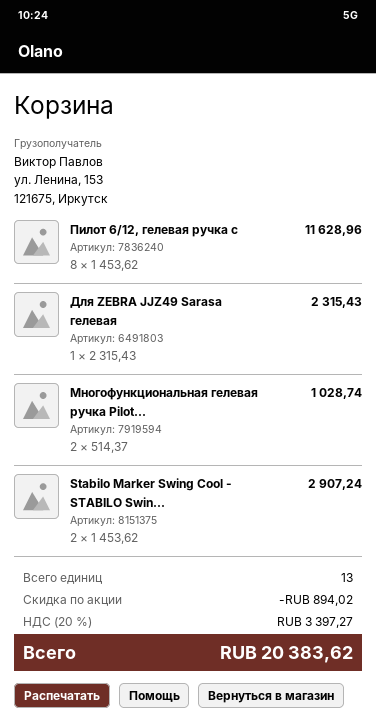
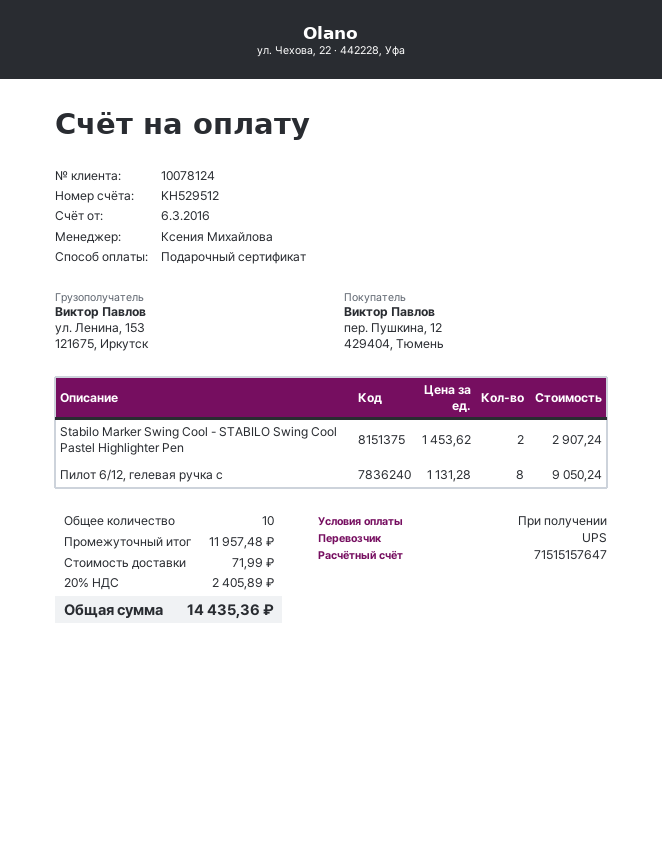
Пилот 6/12, гелевая ручка с: 8 x 1453.62 = 11628.96 -> 8 x 1131.28 = 9050.24
Для ZEBRA JJZ49 Sarasa гелевая: 1 x 2315.43 = 2315.43 -> none
Многофункциональная гелевая ручка Pilot...: 2 x 514.37 = 1028.74 -> none
total quantity: 13 -> 10
discount: 894.02 -> none
shipping: none -> 71.99
tax: 20% = 3397.27 -> 20% = 2405.89
total: 20383.62 -> 14435.36

